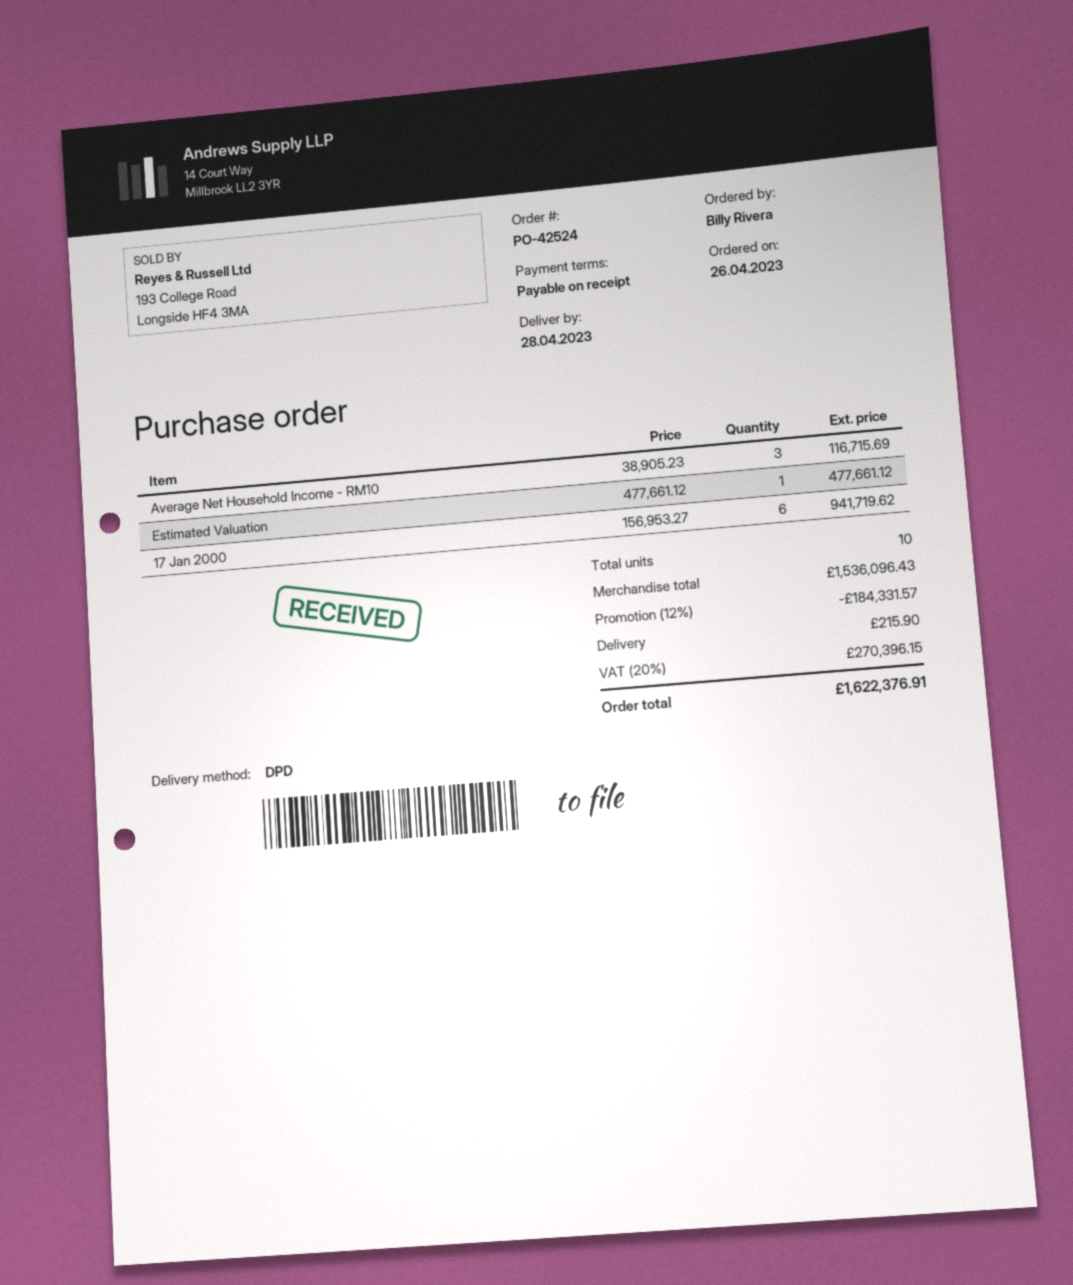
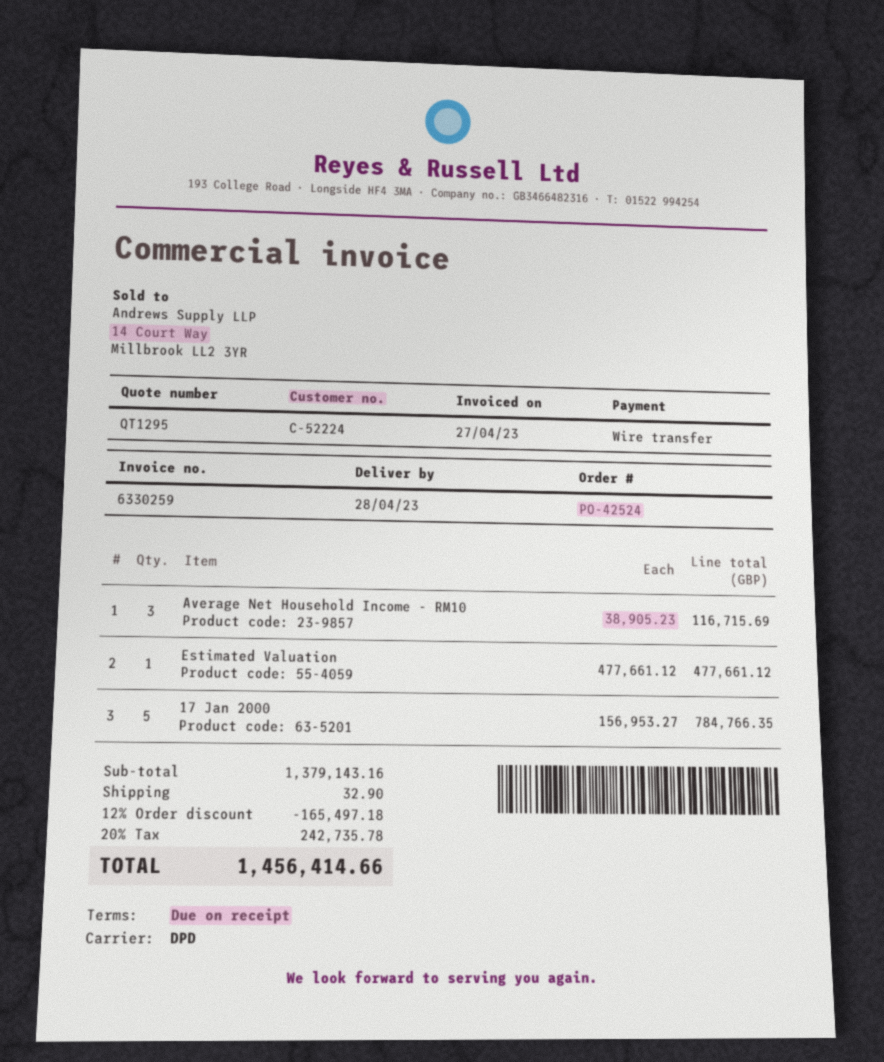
17 Jan 2000: 6 x 156953.27 = 941719.62 -> 5 x 156953.27 = 784766.35
subtotal: 1536096.43 -> 1379143.16
discount: 12% = 184331.57 -> 12% = 165497.18
shipping: 215.90 -> 32.90
tax: 20% = 270396.15 -> 20% = 242735.78
total: 1622376.91 -> 1456414.66

